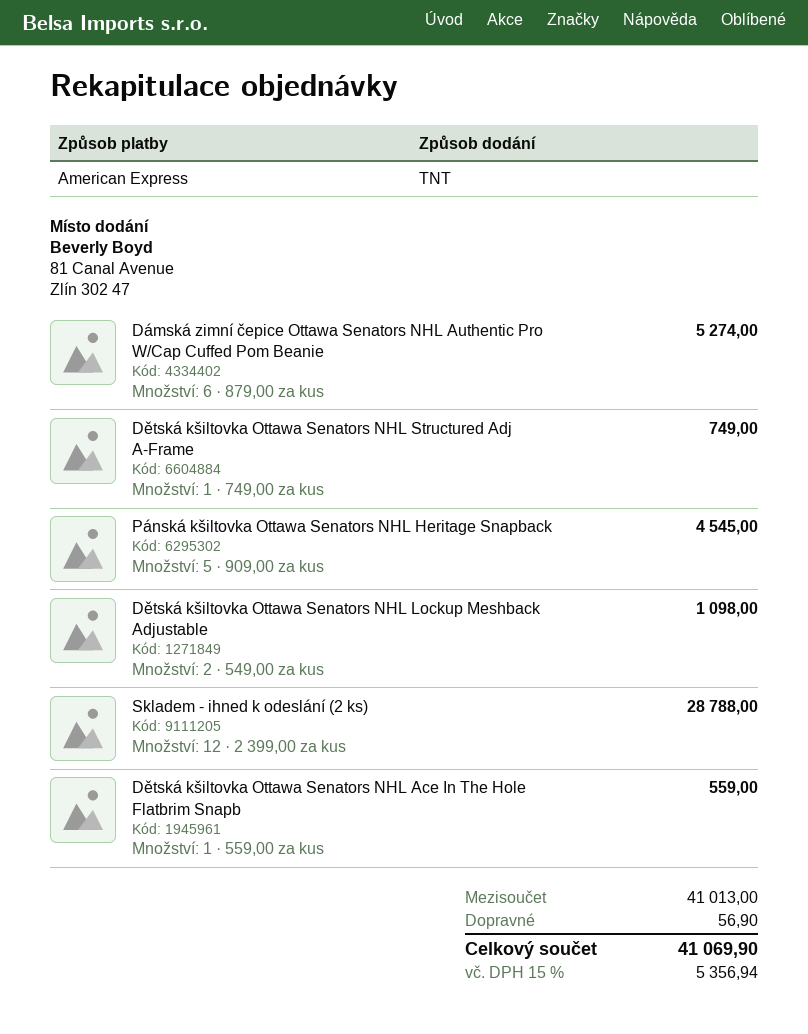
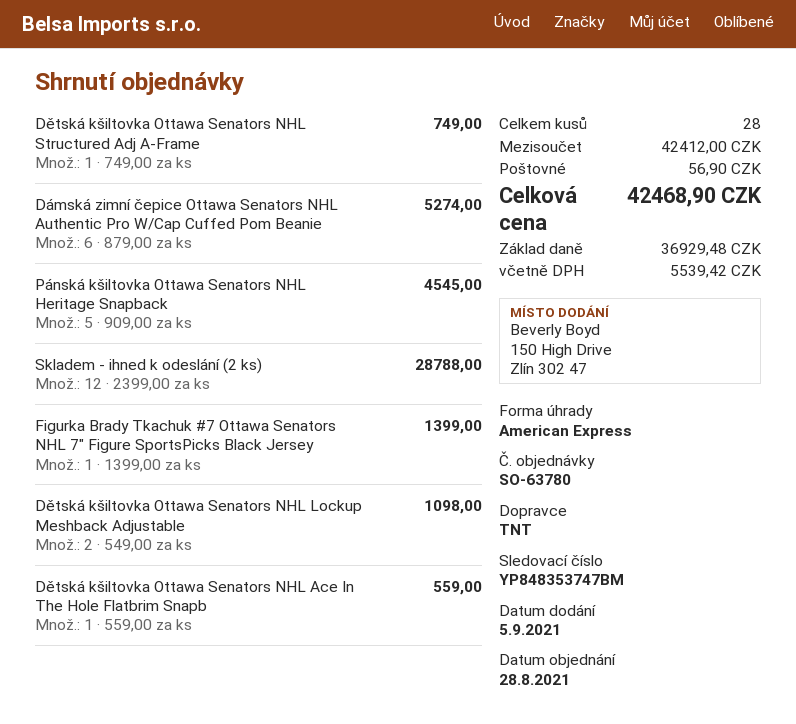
ship to: 81 Canal Avenue, Zlín 302 47 -> 150 High Drive, Zlín 302 47
Figurka Brady Tkachuk #7 Ottawa Senators NHL 7" Figure SportsPicks Black Jersey: none -> 1 x 1399.00 = 1399.00
subtotal: 41013.00 -> 42412.00
tax: 5356.94 -> 5539.42
total: 41069.90 -> 42468.90

